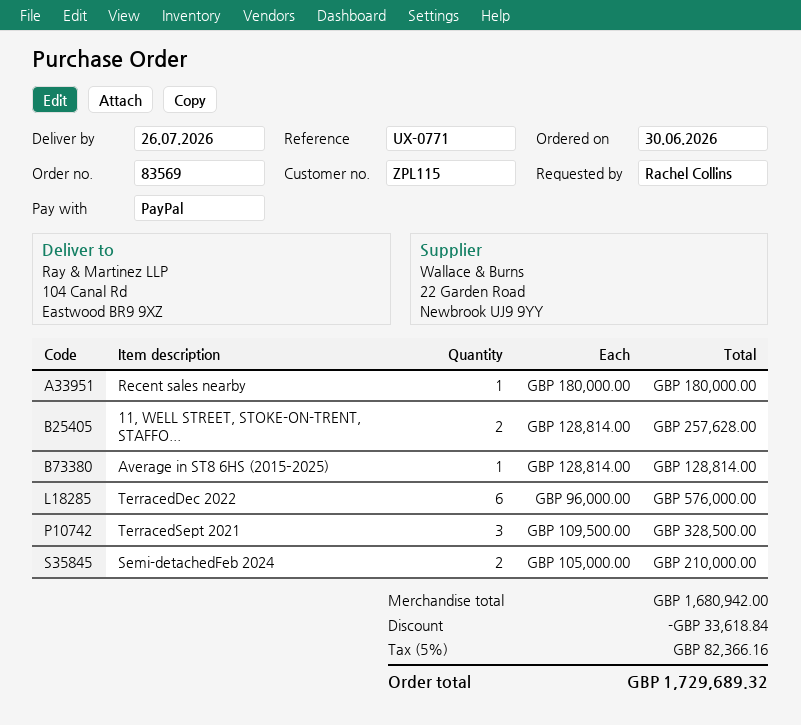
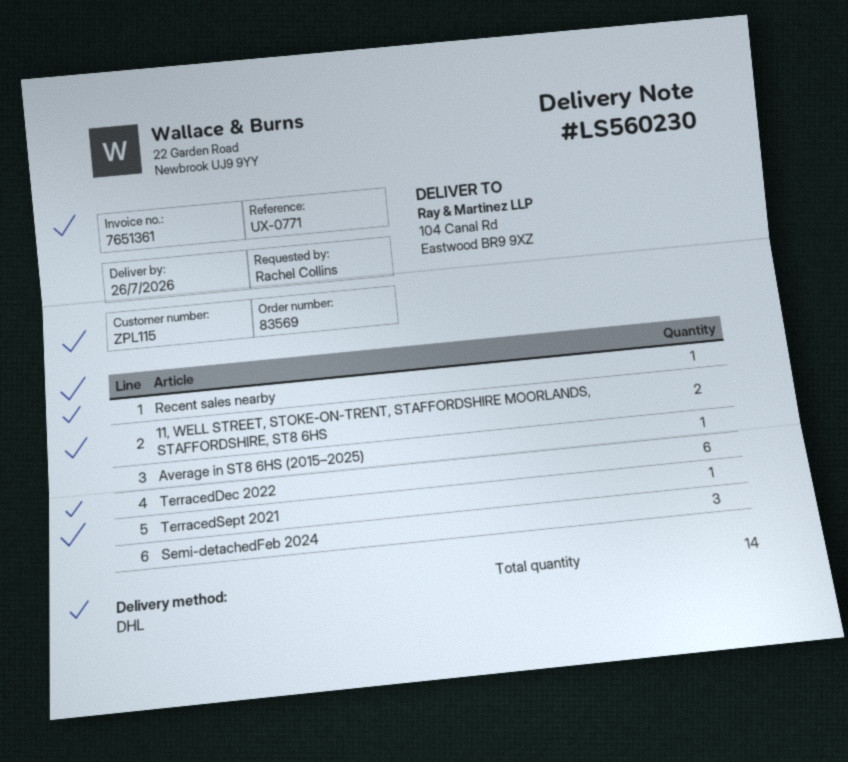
TerracedSept 2021: 3 -> 1
Semi-detachedFeb 2024: 2 -> 3

